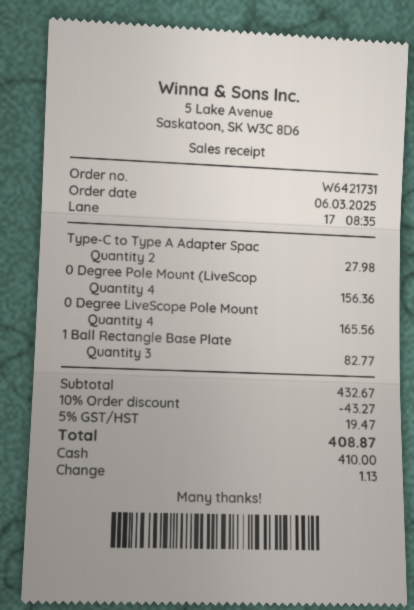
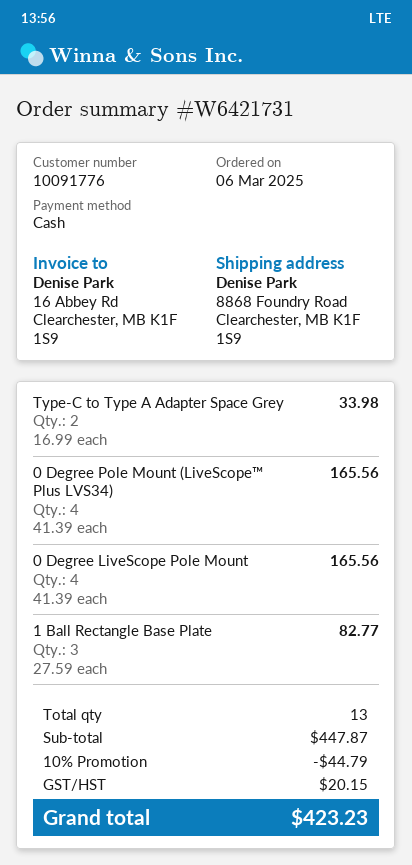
Type-C to Type A Adapter Spac: 2 for 27.98 -> 2 for 33.98
0 Degree Pole Mount (LiveScop: 4 for 156.36 -> 4 for 165.56
subtotal: 432.67 -> 447.87
discount: 10% = 43.27 -> 10% = 44.79
tax: 19.47 -> 20.15
total: 408.87 -> 423.23

